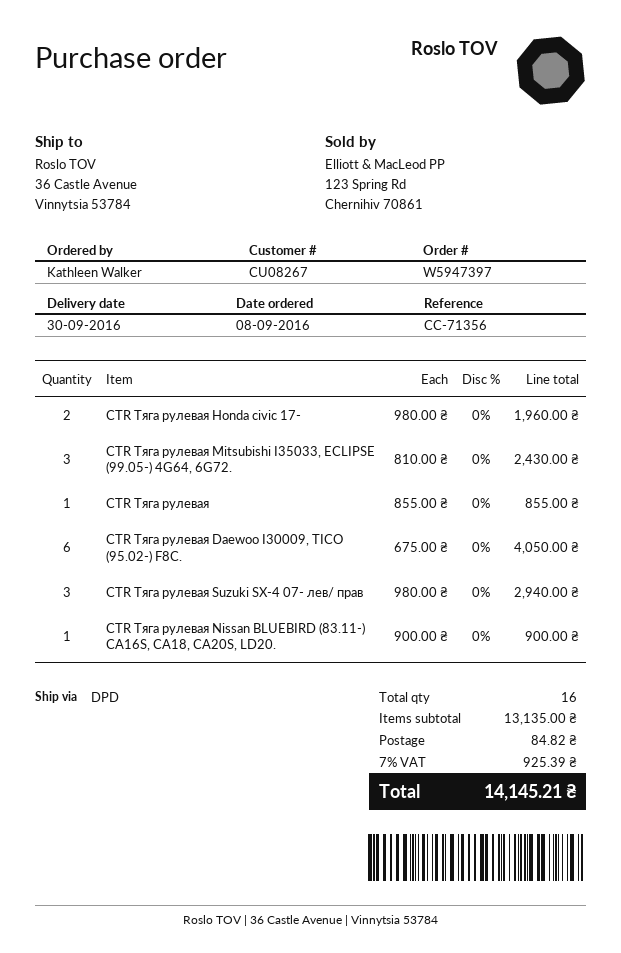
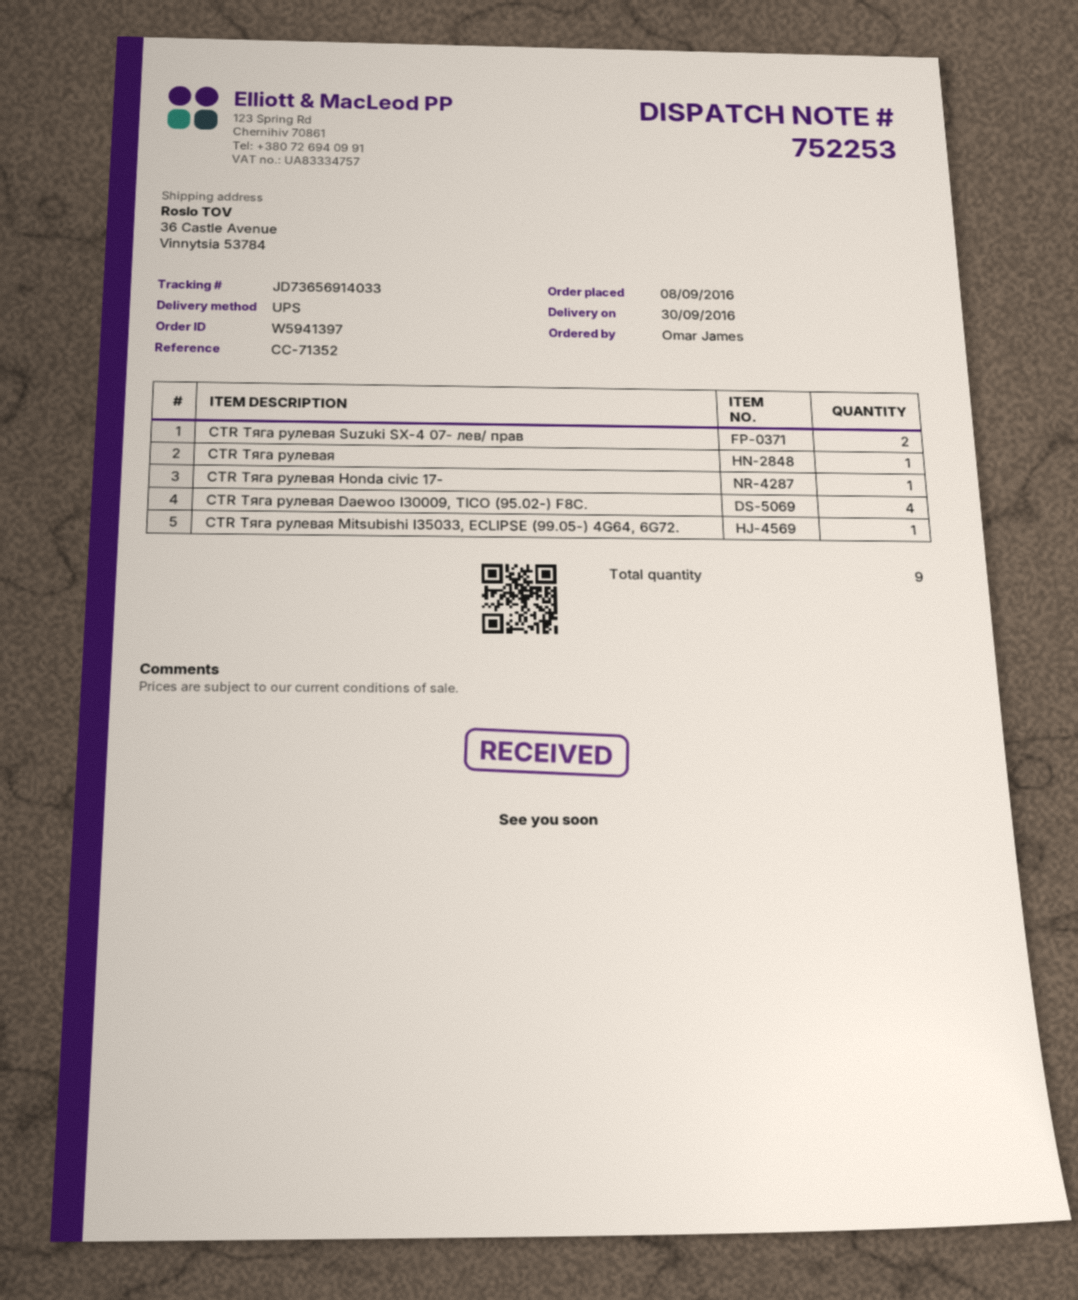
order number: W5947397 -> W5941397
reference: CC-71356 -> CC-71352
ordered by: Kathleen Walker -> Omar James
shipping method: DPD -> UPS
CTR Тяга рулевая Honda civic 17-: 2 -> 1
CTR Тяга рулевая Mitsubishi I35033, ECLIPSE (99.05-) 4G64, 6G72.: 3 -> 1
CTR Тяга рулевая Daewoo I30009, TICO (95.02-) F8C.: 6 -> 4
CTR Тяга рулевая Suzuki SX-4 07- лев/ прав: 3 -> 2
CTR Тяга рулевая Nissan BLUEBIRD (83.11-) CA16S, CA18, CA20S, LD20.: 1 -> none
total quantity: 16 -> 9

